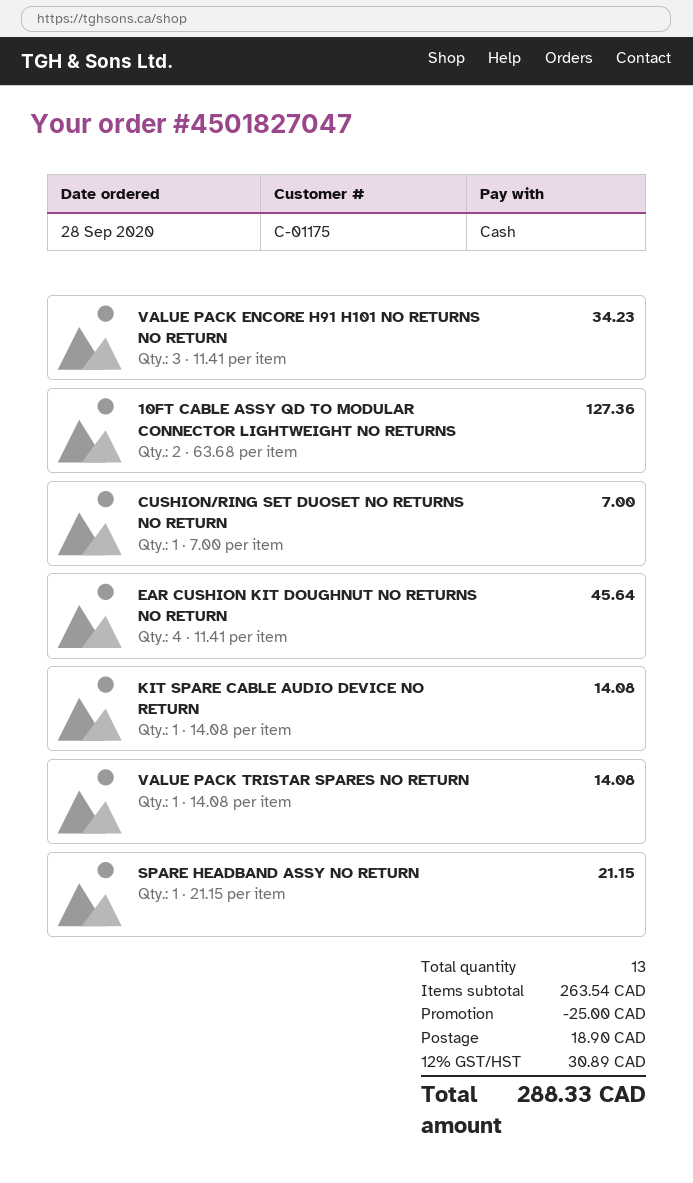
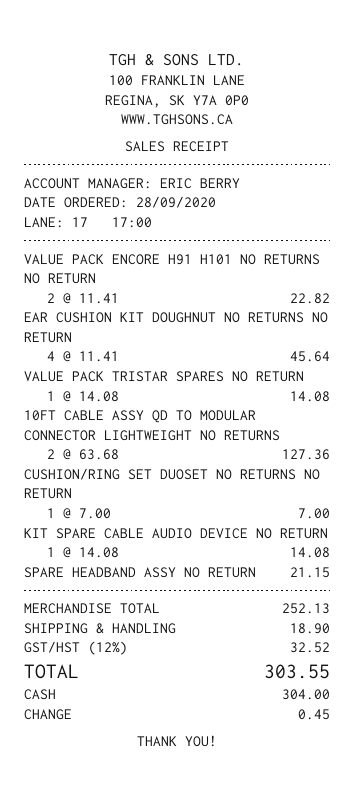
VALUE PACK ENCORE H91 H101 NO RETURNS NO RETURN: 3 x 11.41 = 34.23 -> 2 x 11.41 = 22.82
subtotal: 263.54 -> 252.13
discount: 25.00 -> none
tax: 12% = 30.89 -> 12% = 32.52
total: 288.33 -> 303.55

